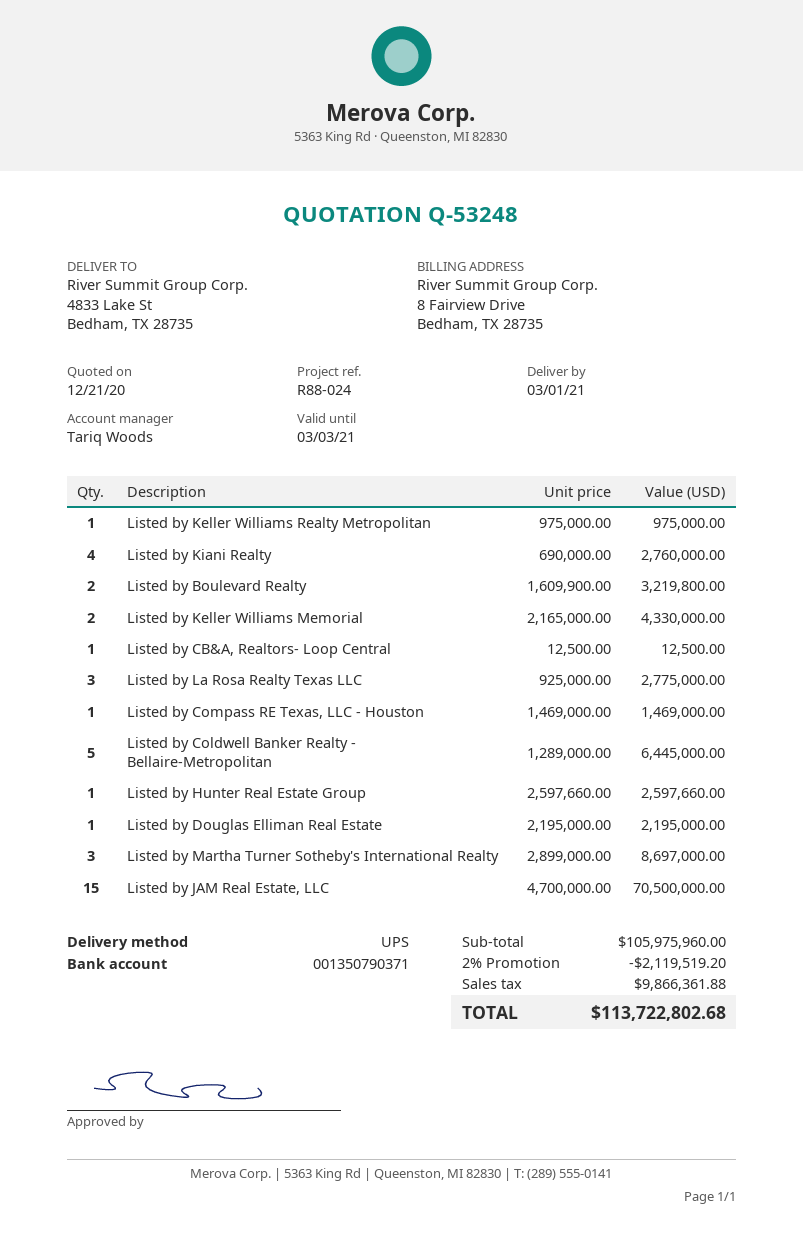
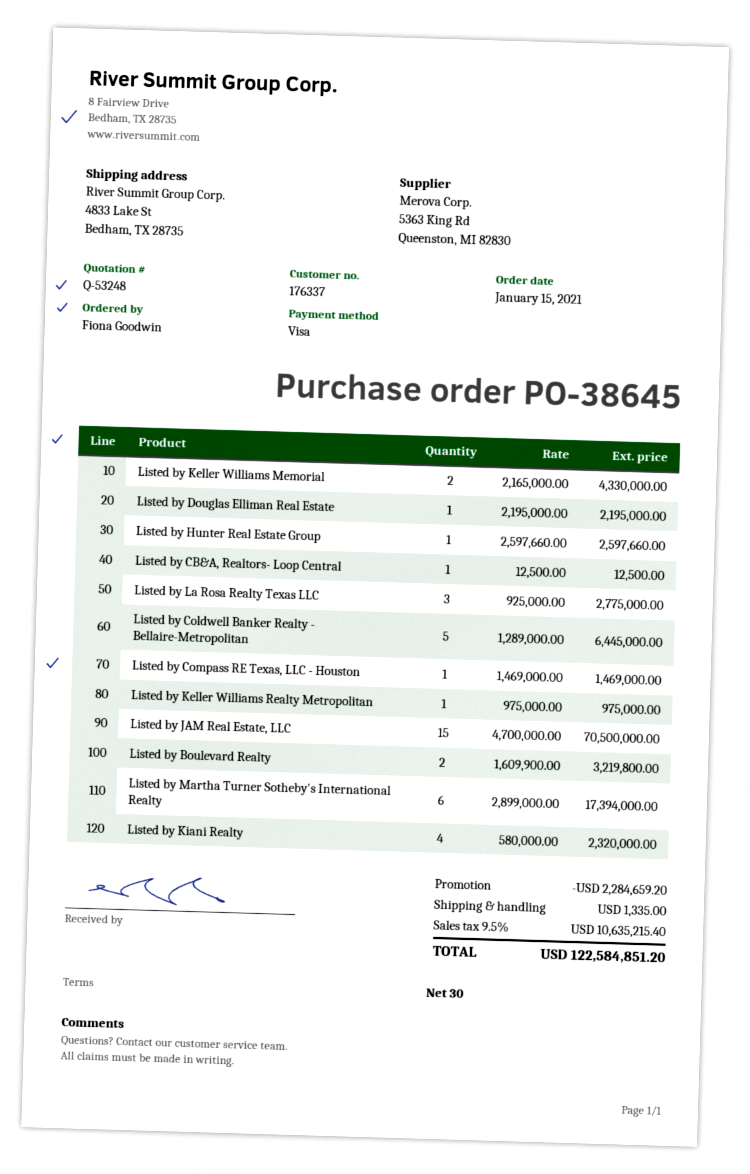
Listed by Kiani Realty: 4 x 690000.00 = 2760000.00 -> 4 x 580000.00 = 2320000.00
Listed by Martha Turner Sotheby's International Realty: 3 x 2899000.00 = 8697000.00 -> 6 x 2899000.00 = 17394000.00
discount: 2119519.20 -> 2284659.20
shipping: none -> 1335.00
tax: 9866361.88 -> 10635215.40
total: 113722802.68 -> 122584851.20

